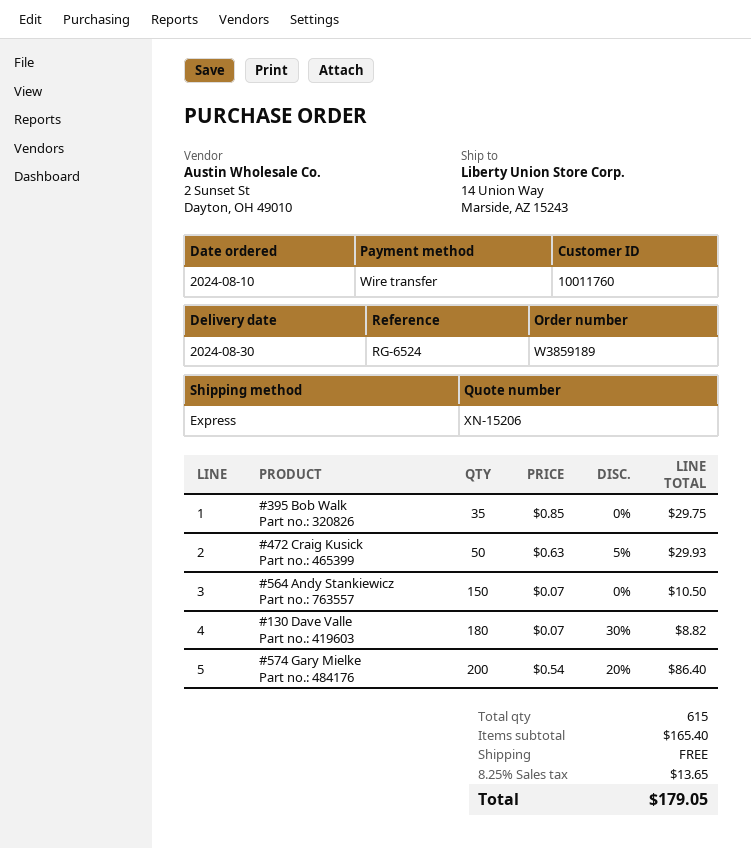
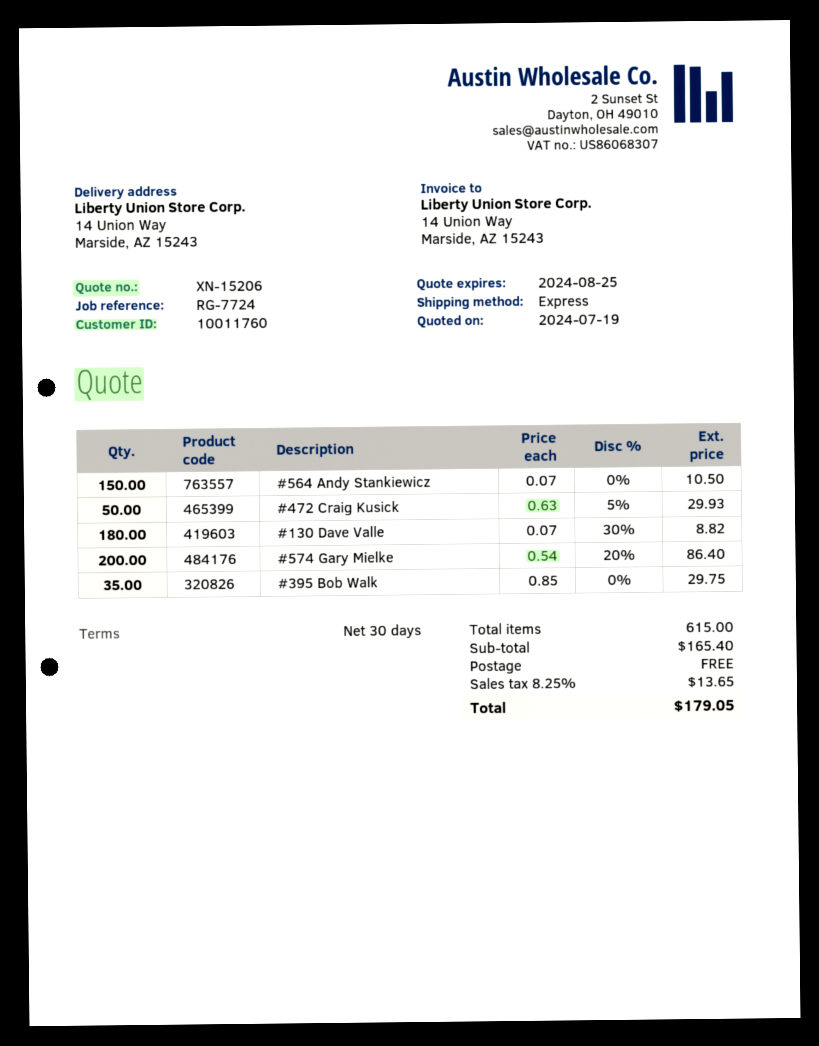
reference: RG-6524 -> RG-7724

